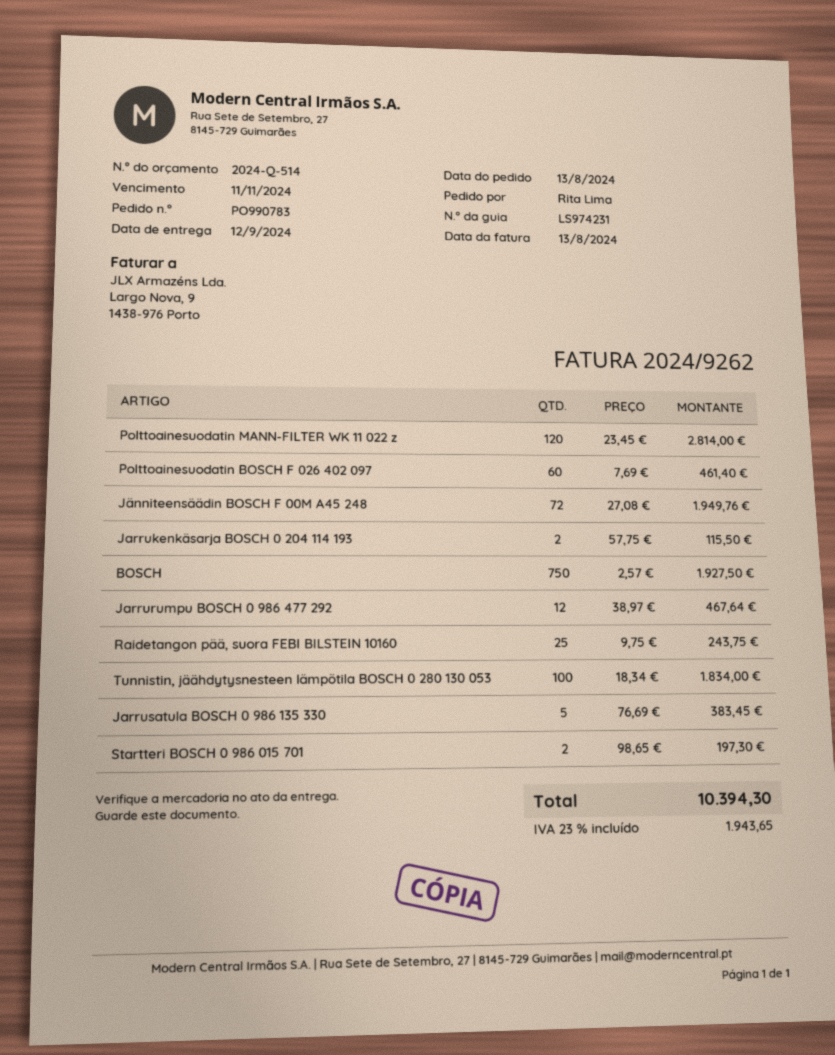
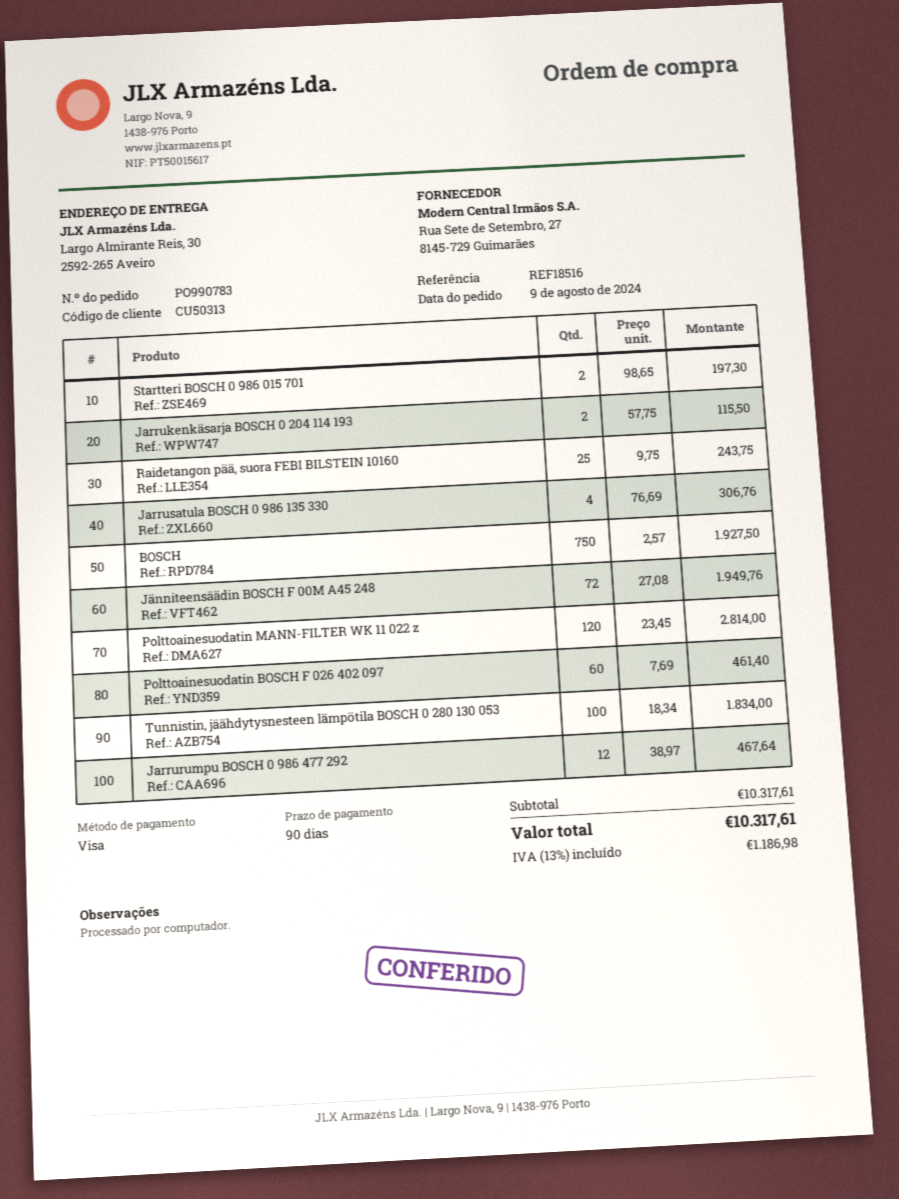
order date: 2024-08-13 -> 2024-08-09
Jarrusatula BOSCH 0 986 135 330: 5 x 76.69 = 383.45 -> 4 x 76.69 = 306.76
tax: 23% = 1943.65 -> 13% = 1186.98
total: 10394.30 -> 10317.61

